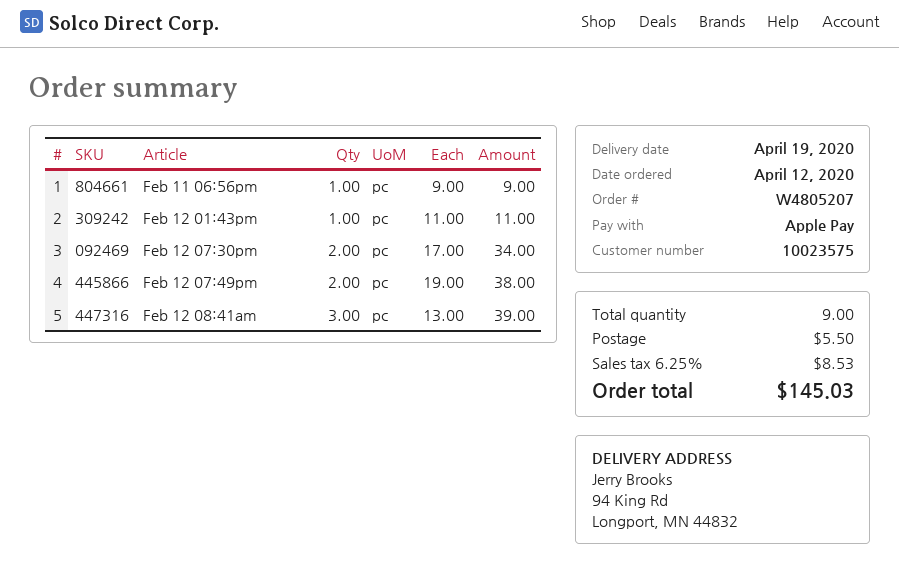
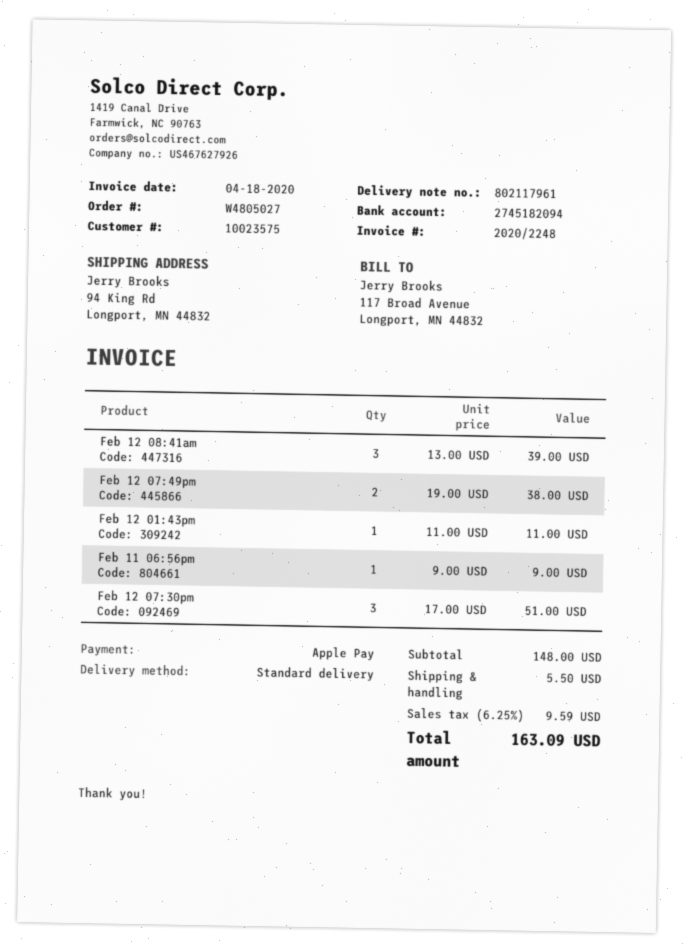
order number: W4805207 -> W4805027
Feb 12 07:30pm: 2 x 17.00 = 34.00 -> 3 x 17.00 = 51.00
tax: 6.25% = 8.53 -> 6.25% = 9.59
total: 145.03 -> 163.09

